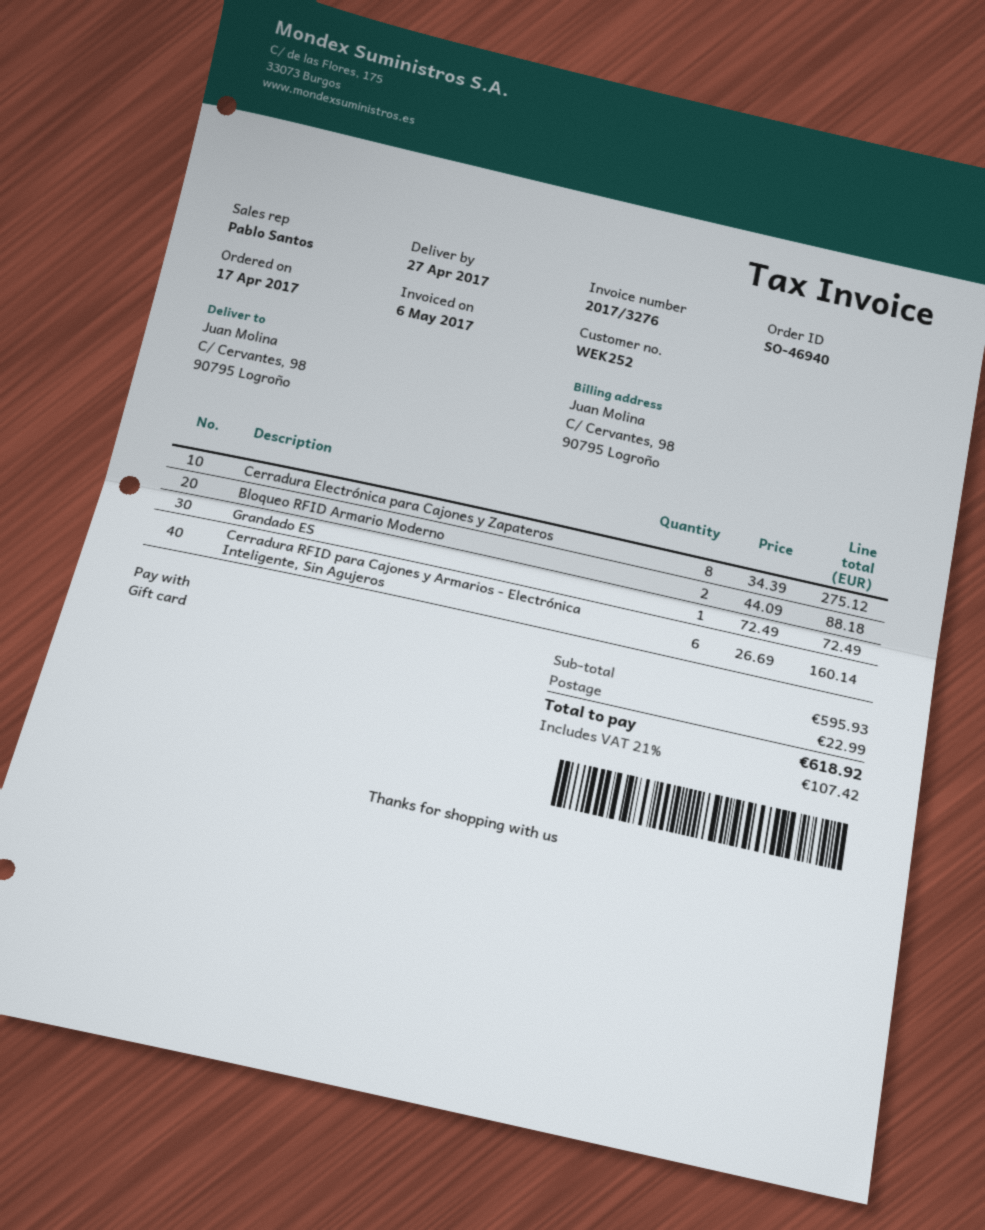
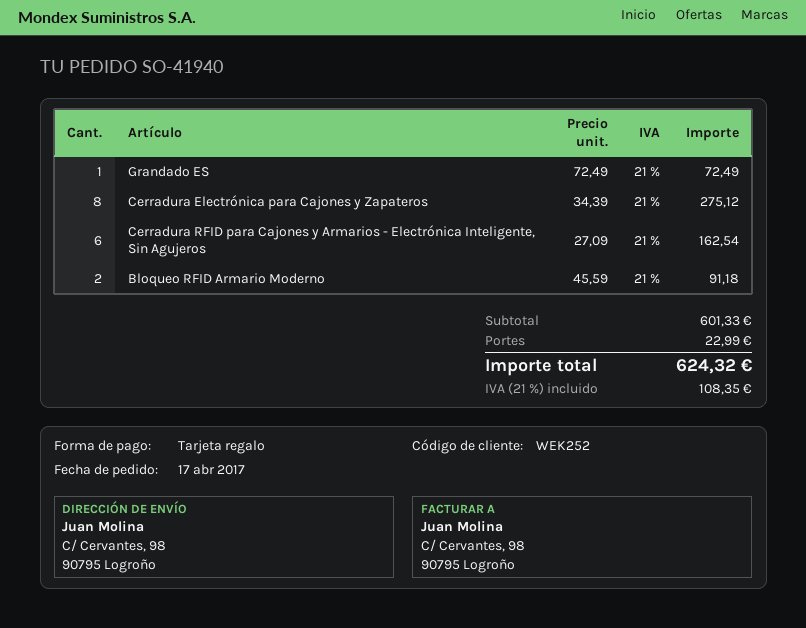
order number: SO-46940 -> SO-41940
Bloqueo RFID Armario Moderno: 2 x 44.09 = 88.18 -> 2 x 45.59 = 91.18
Cerradura RFID para Cajones y Armarios - Electrónica Inteligente, Sin Agujeros: 6 x 26.69 = 160.14 -> 6 x 27.09 = 162.54
subtotal: 595.93 -> 601.33
tax: 21% = 107.42 -> 21% = 108.35
total: 618.92 -> 624.32

